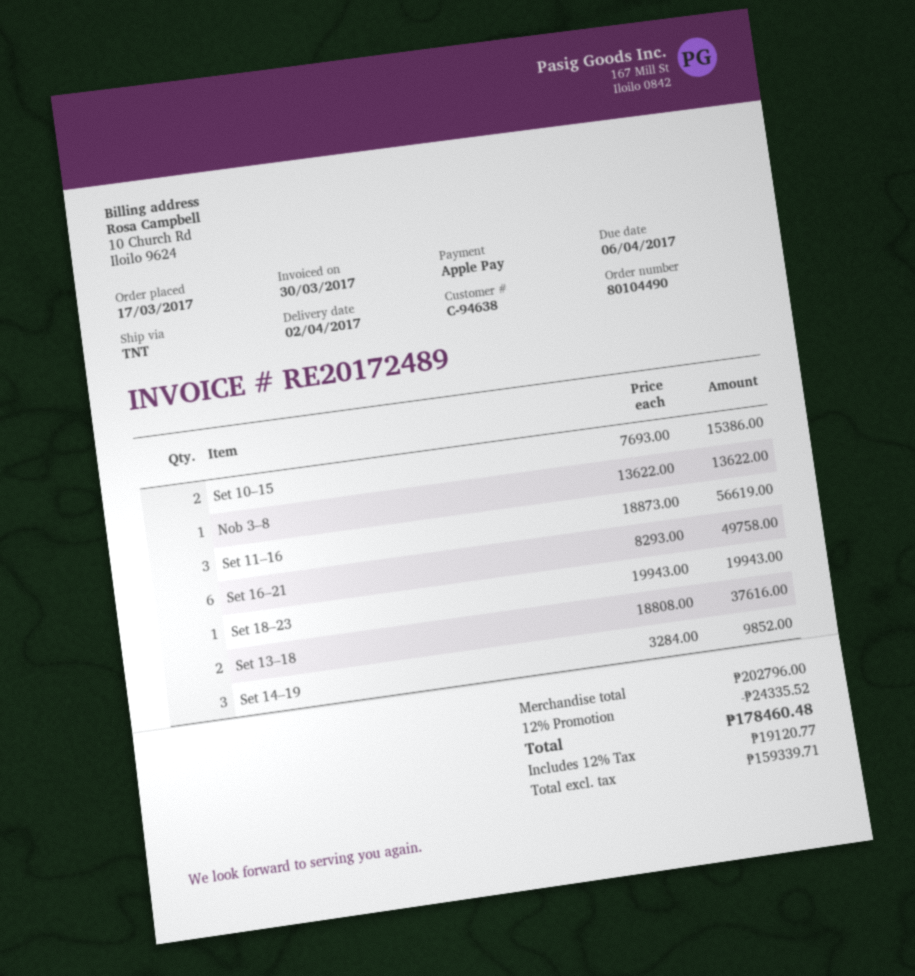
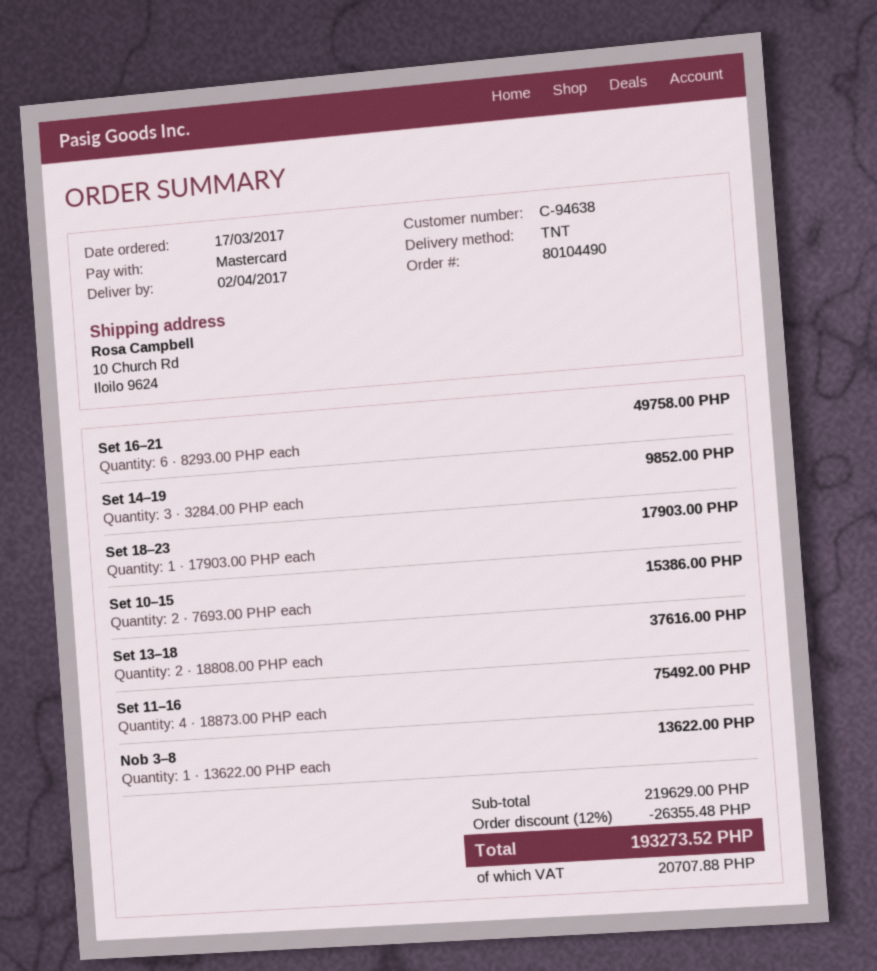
payment method: Apple Pay -> Mastercard
Set 11–16: 3 x 18873.00 = 56619.00 -> 4 x 18873.00 = 75492.00
Set 18–23: 1 x 19943.00 = 19943.00 -> 1 x 17903.00 = 17903.00
subtotal: 202796.00 -> 219629.00
discount: 12% = 24335.52 -> 12% = 26355.48
tax: 19120.77 -> 20707.88
total: 178460.48 -> 193273.52

